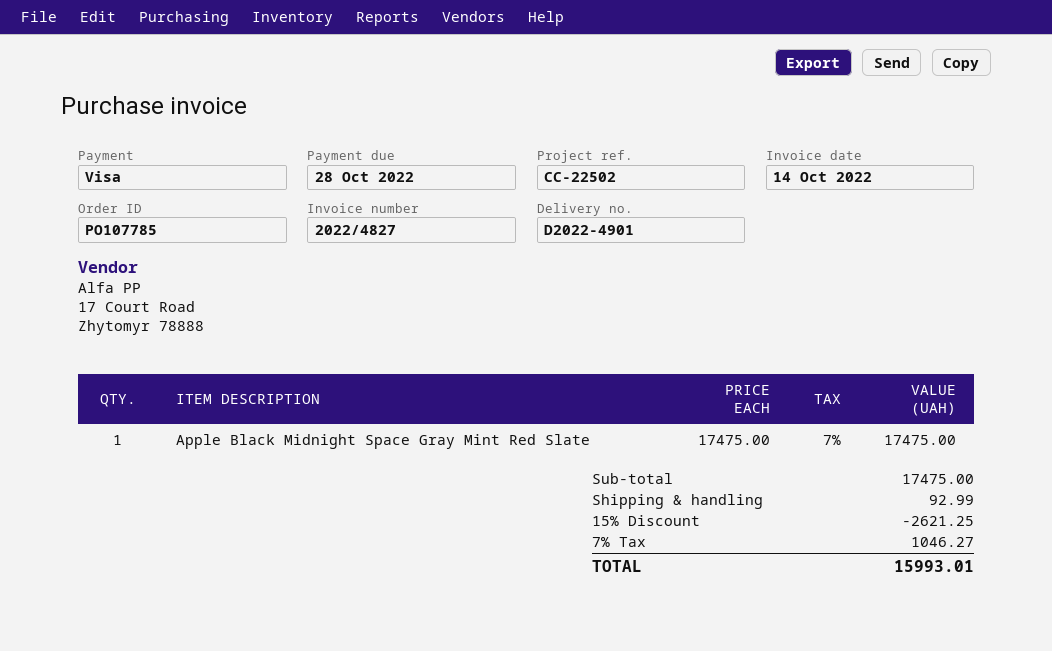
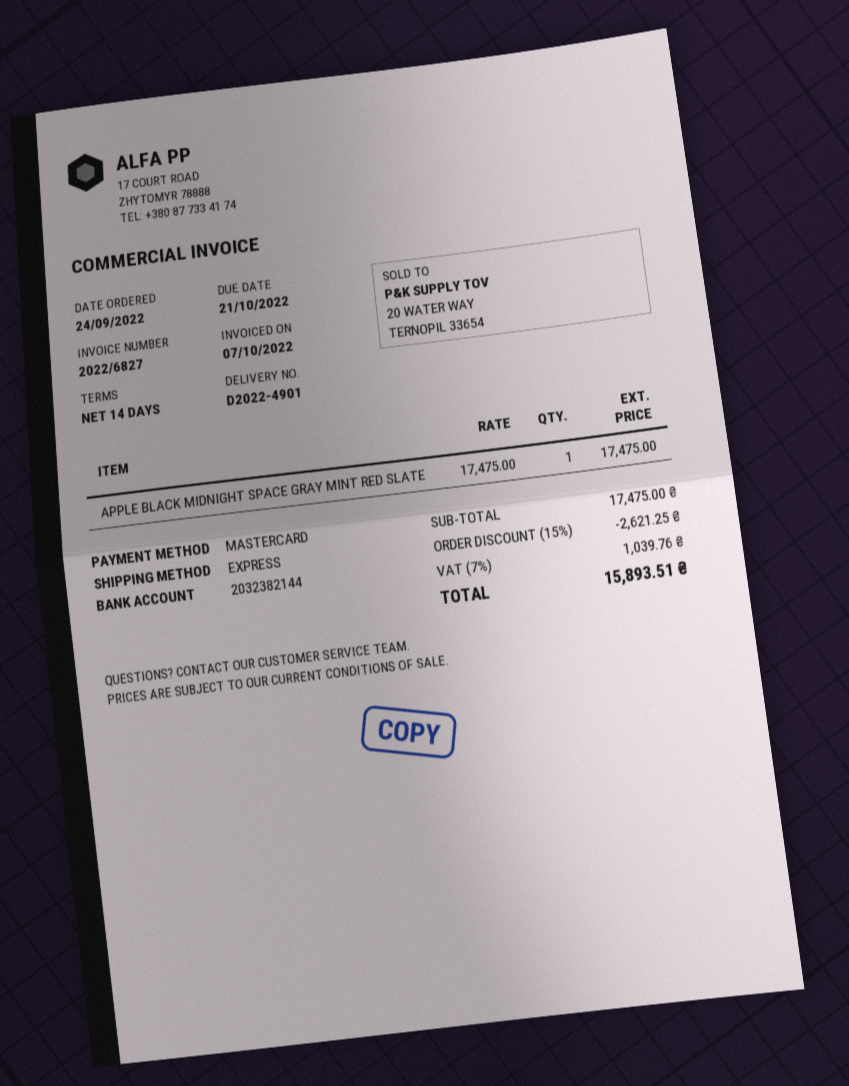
invoice number: 2022/4827 -> 2022/6827
invoice date: 2022-10-14 -> 2022-10-07
due date: 2022-10-28 -> 2022-10-21
payment method: Visa -> Mastercard
shipping: 92.99 -> none
tax: 7% = 1046.27 -> 7% = 1039.76
total: 15993.01 -> 15893.51

